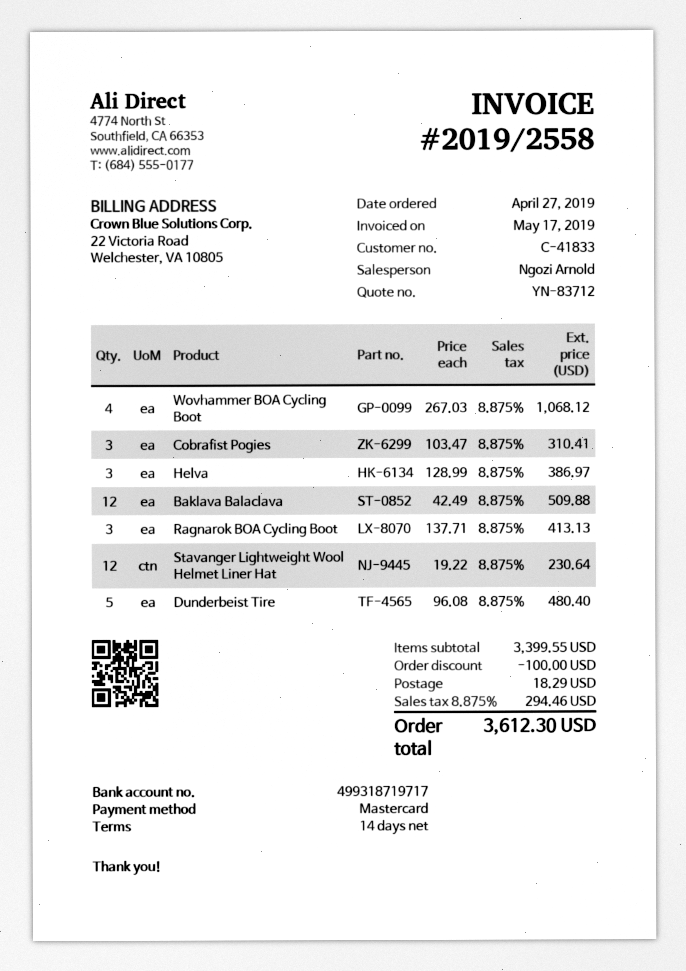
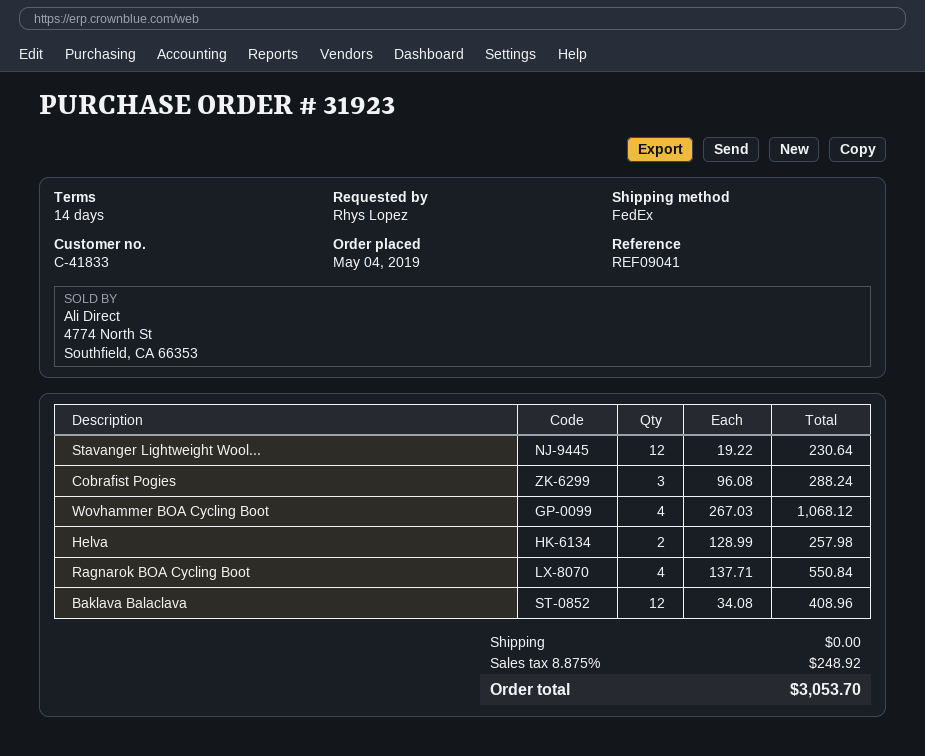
order date: 2019-04-27 -> 2019-05-04
Cobrafist Pogies: 3 x 103.47 = 310.41 -> 3 x 96.08 = 288.24
Helva: 3 x 128.99 = 386.97 -> 2 x 128.99 = 257.98
Baklava Balaclava: 12 x 42.49 = 509.88 -> 12 x 34.08 = 408.96
Ragnarok BOA Cycling Boot: 3 x 137.71 = 413.13 -> 4 x 137.71 = 550.84
Dunderbeist Tire: 5 x 96.08 = 480.40 -> none
discount: 100.00 -> none
shipping: 18.29 -> 0.00
tax: 8.875% = 294.46 -> 8.875% = 248.92
total: 3612.30 -> 3053.70

